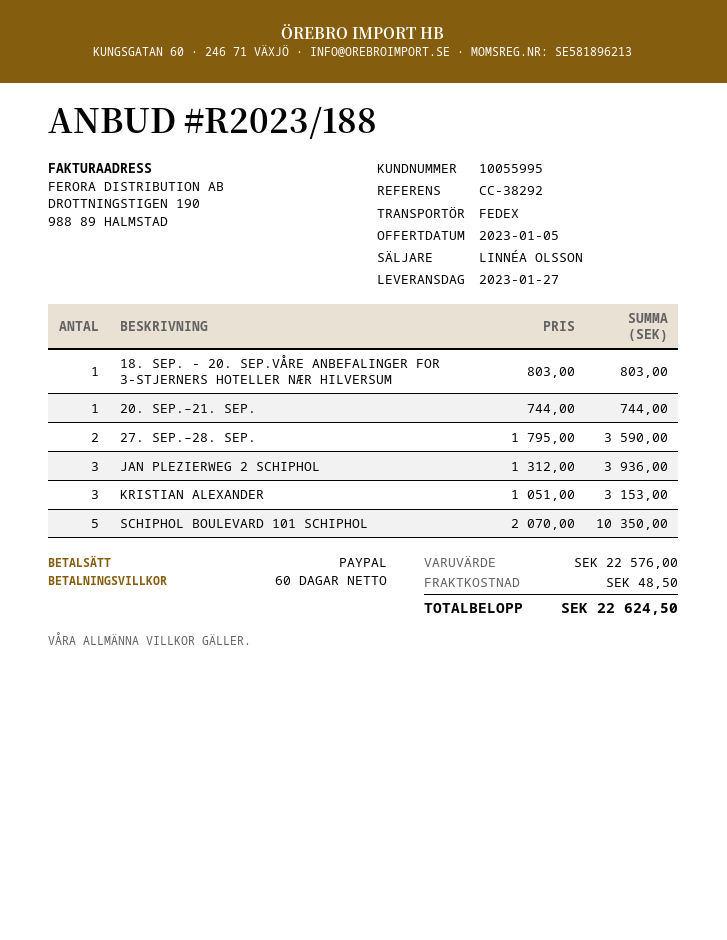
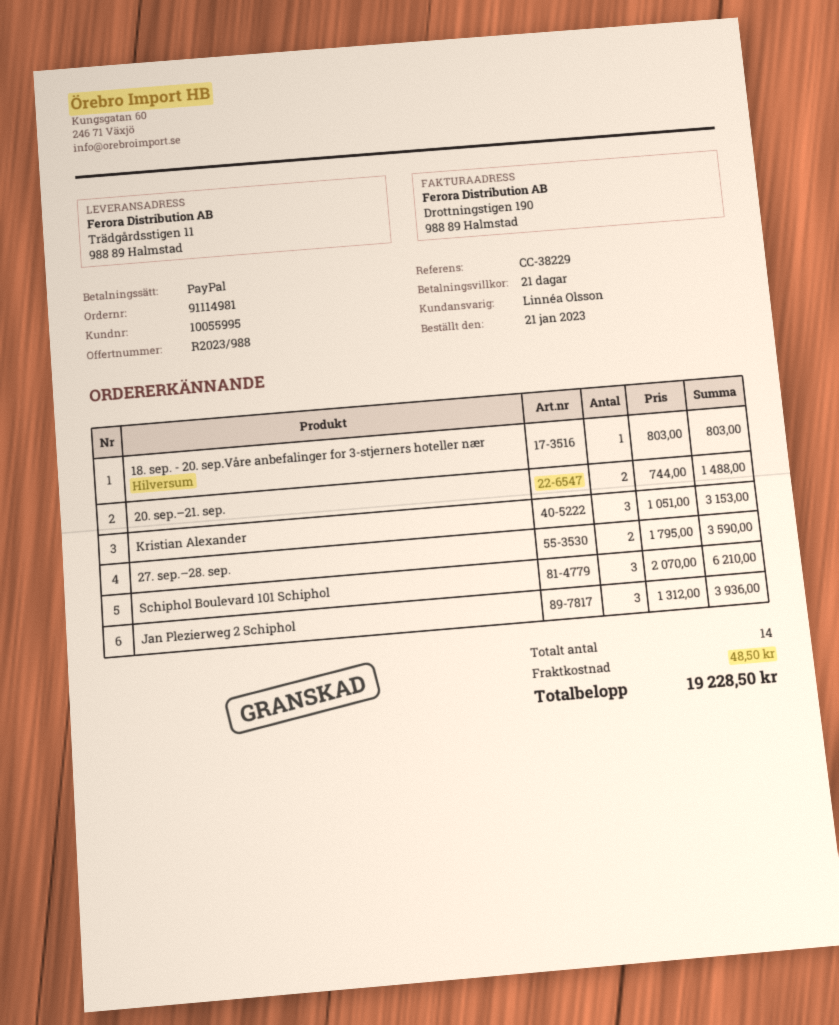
quote number: R2023/188 -> R2023/988
payment terms: 60 days -> 21 days
reference: CC-38292 -> CC-38229
20. SEP.–21. SEP.: 1 x 744.00 = 744.00 -> 2 x 744.00 = 1488.00
SCHIPHOL BOULEVARD 101 SCHIPHOL: 5 x 2070.00 = 10350.00 -> 3 x 2070.00 = 6210.00
total: 22624.50 -> 19228.50

